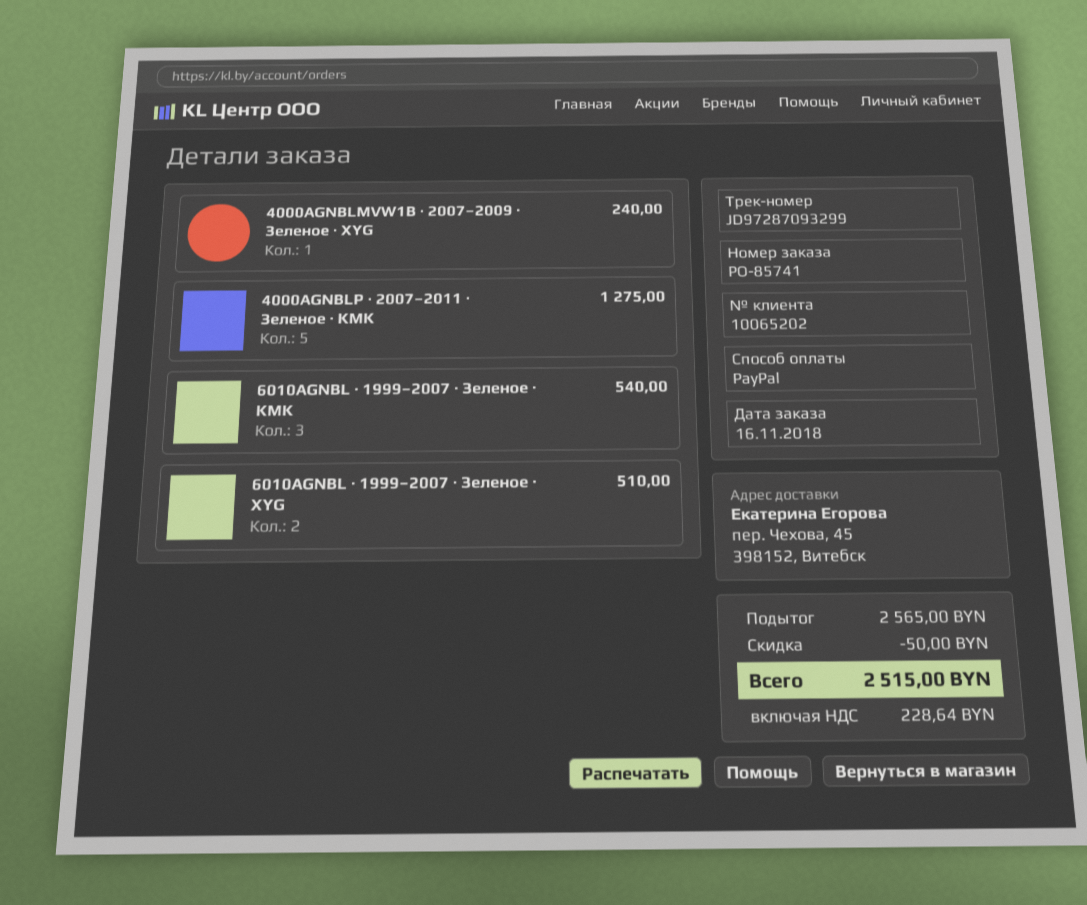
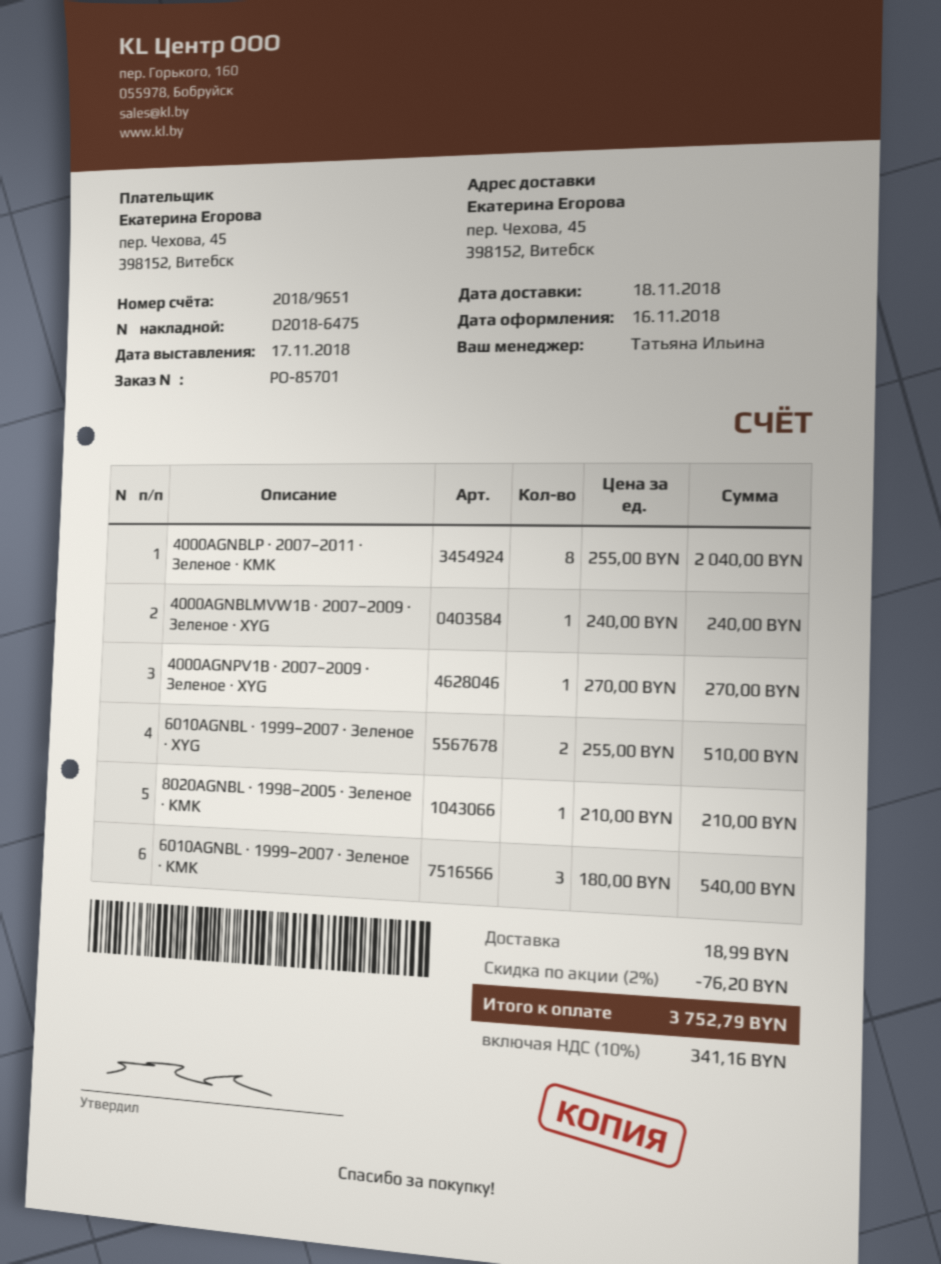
order number: PO-85741 -> PO-85701
4000AGNBLP · 2007–2011 · Зеленое · KMK: 5 for 1275.00 -> 8 for 2040.00
4000AGNPV1B · 2007–2009 · Зеленое · XYG: none -> 1 for 270.00
8020AGNBL · 1998–2005 · Зеленое · KMK: none -> 1 for 210.00
discount: 50.00 -> 76.20
shipping: none -> 18.99
tax: 228.64 -> 341.16
total: 2515.00 -> 3752.79

